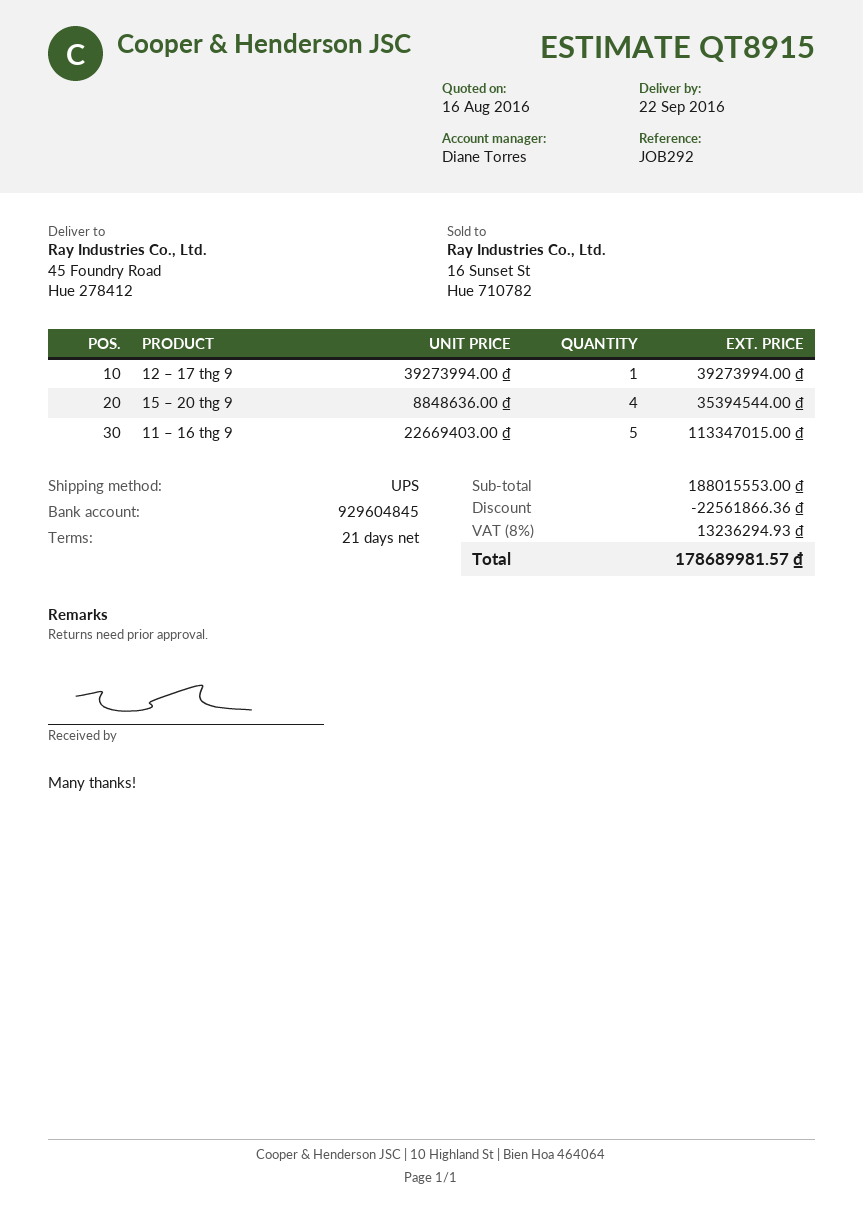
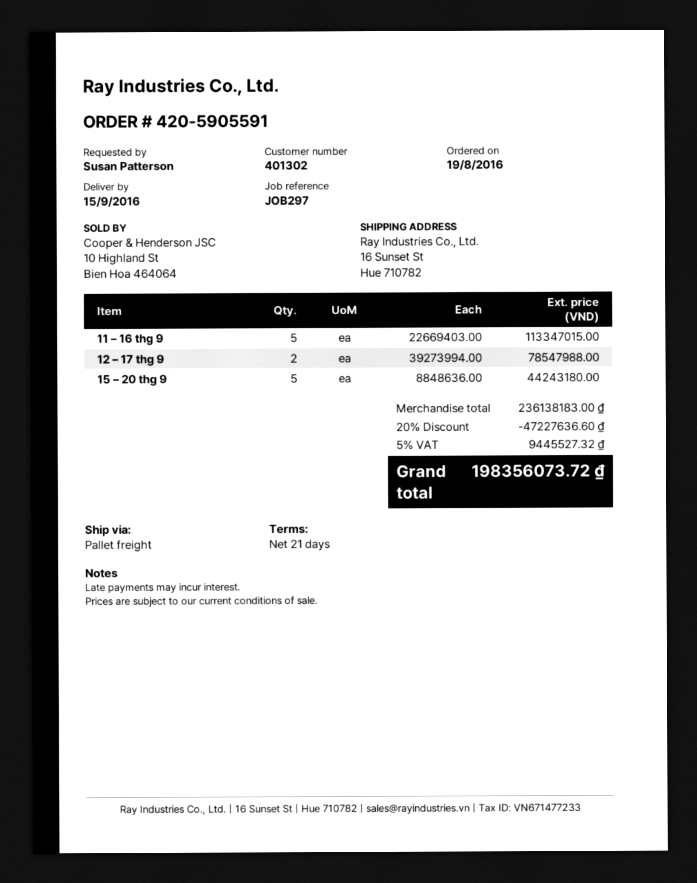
delivery date: 2016-09-22 -> 2016-09-15
reference: JOB292 -> JOB297
shipping method: UPS -> pallet freight
ship to: 45 Foundry Road, Hue 278412 -> 16 Sunset St, Hue 710782
12 – 17 thg 9: 1 x 39273994.00 = 39273994.00 -> 2 x 39273994.00 = 78547988.00
15 – 20 thg 9: 4 x 8848636.00 = 35394544.00 -> 5 x 8848636.00 = 44243180.00
subtotal: 188015553.00 -> 236138183.00
discount: 22561866.36 -> 47227636.60
tax: 8% = 13236294.93 -> 5% = 9445527.32
total: 178689981.57 -> 198356073.72

